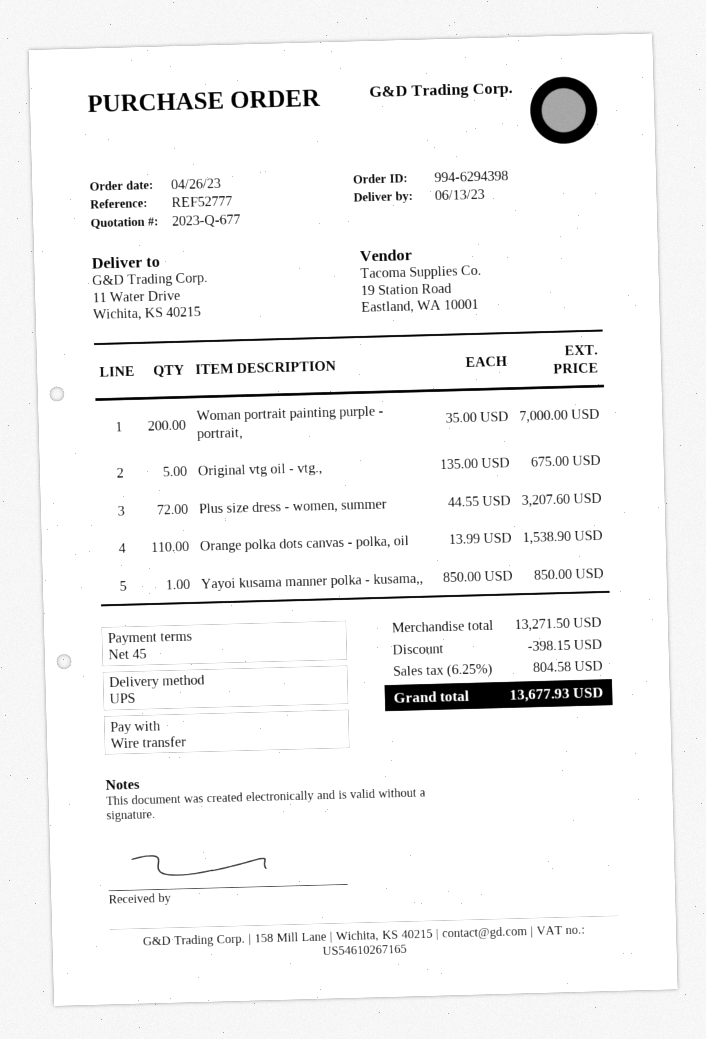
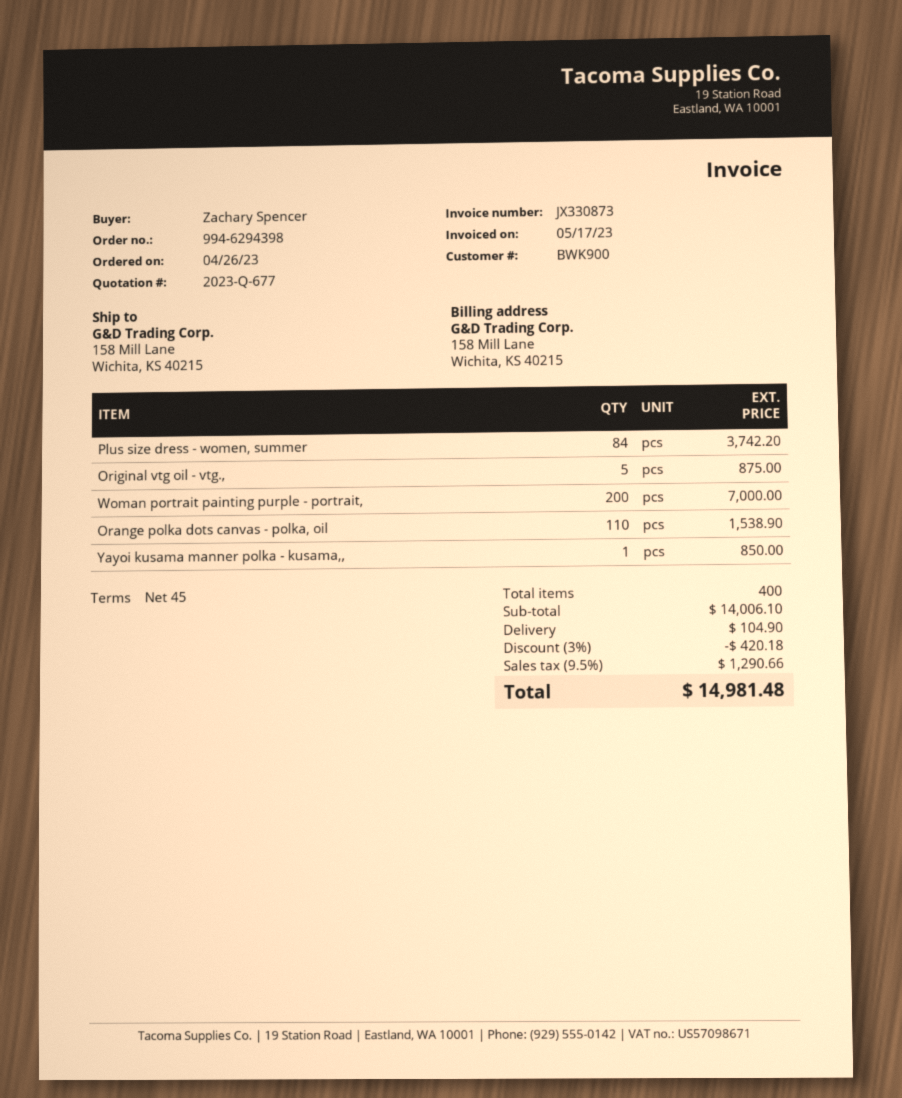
ship to: 11 Water Drive, Wichita, KS 40215 -> 158 Mill Lane, Wichita, KS 40215
Original vtg oil - vtg.,: 5 for 675.00 -> 5 for 875.00
Plus size dress - women, summer: 72 for 3207.60 -> 84 for 3742.20
subtotal: 13271.50 -> 14006.10
discount: 398.15 -> 420.18
shipping: none -> 104.90
tax: 6.25% = 804.58 -> 9.5% = 1290.66
total: 13677.93 -> 14981.48

